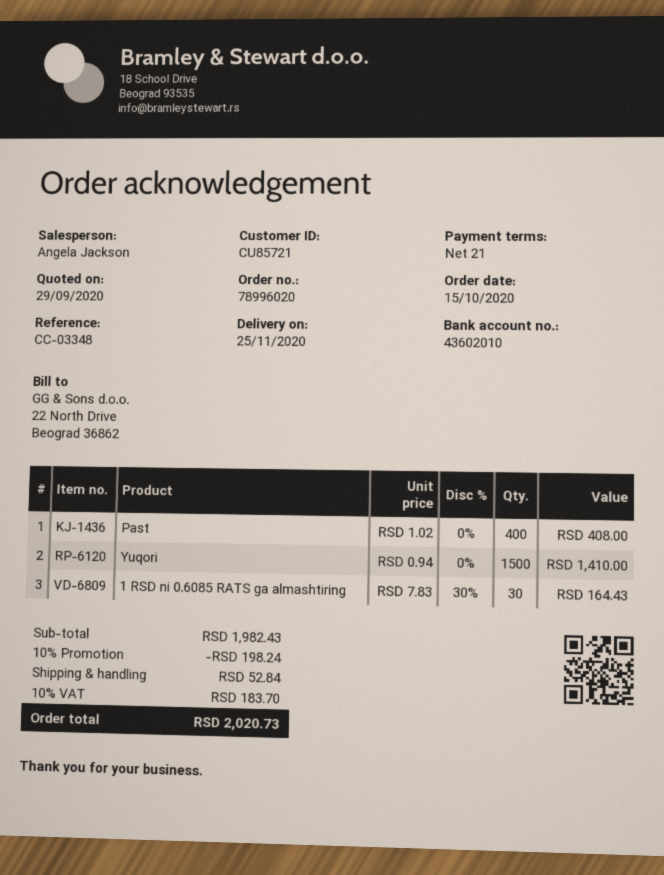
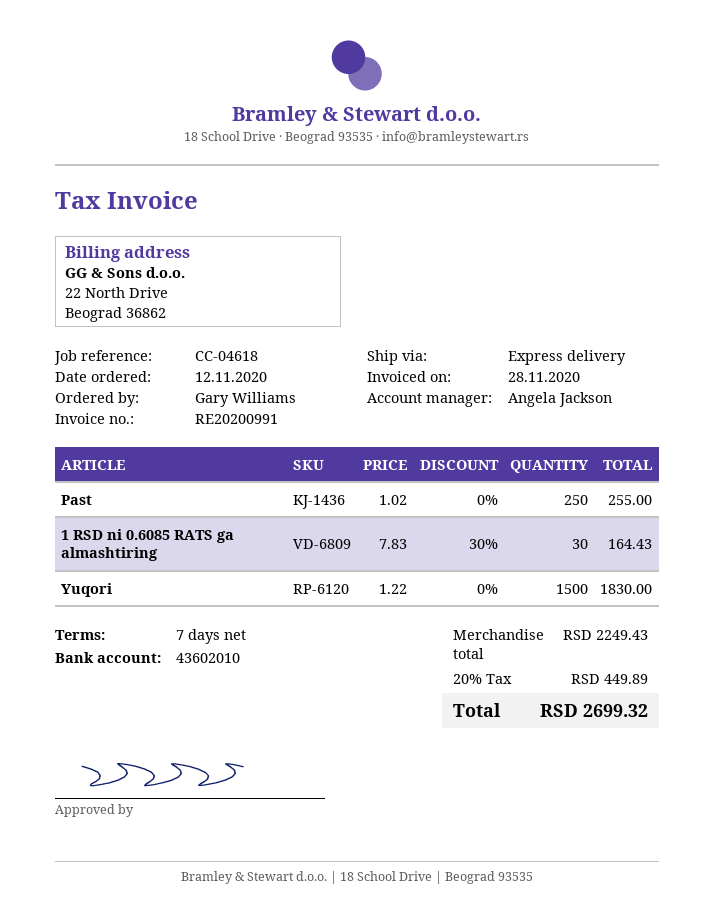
order date: 2020-10-15 -> 2020-11-12
payment terms: 21 days -> 7 days
reference: CC-03348 -> CC-04618
Past: 400 x 1.02 = 408.00 -> 250 x 1.02 = 255.00
Yuqori: 1500 x 0.94 = 1410.00 -> 1500 x 1.22 = 1830.00
subtotal: 1982.43 -> 2249.43
discount: 10% = 198.24 -> none
shipping: 52.84 -> none
tax: 10% = 183.70 -> 20% = 449.89
total: 2020.73 -> 2699.32

